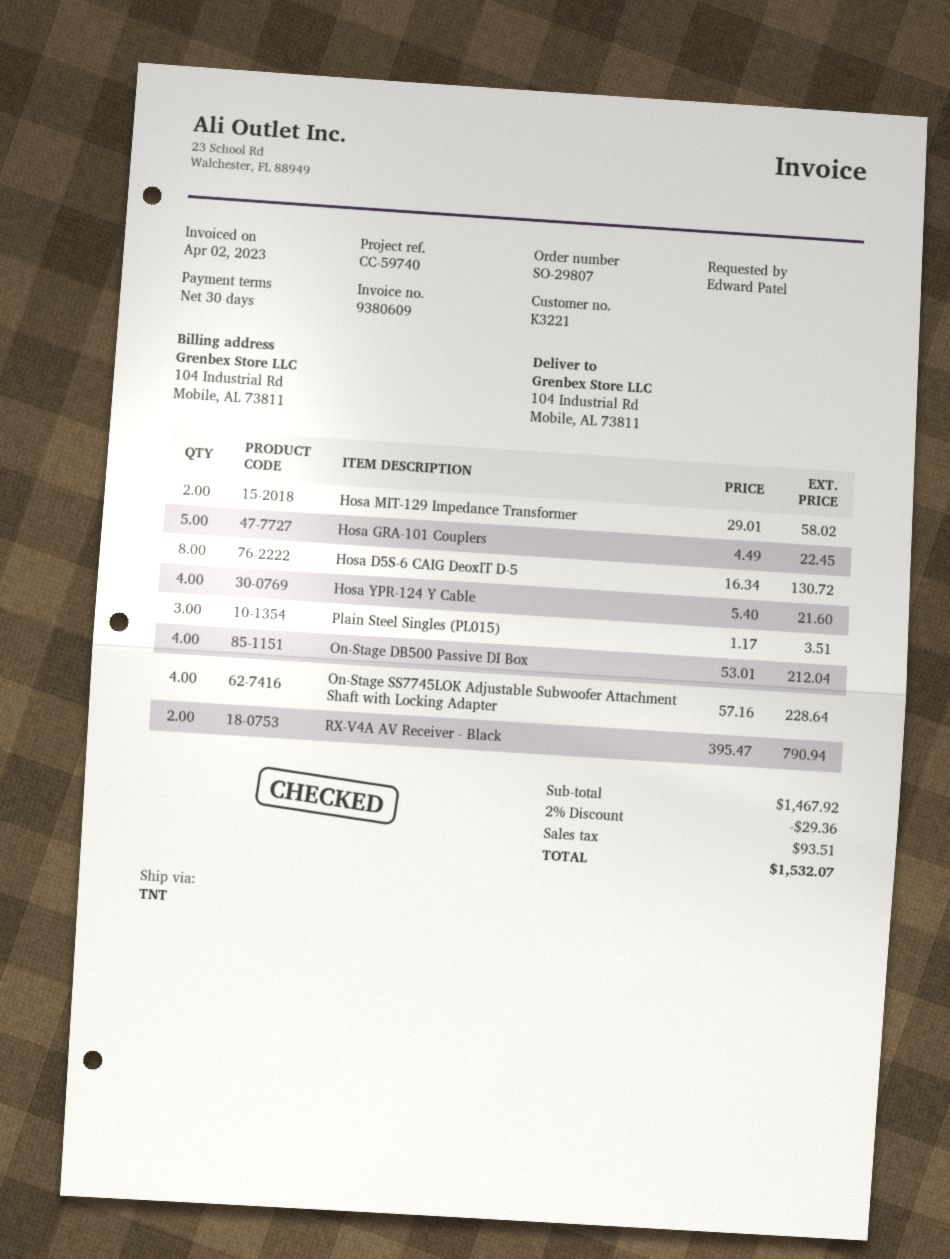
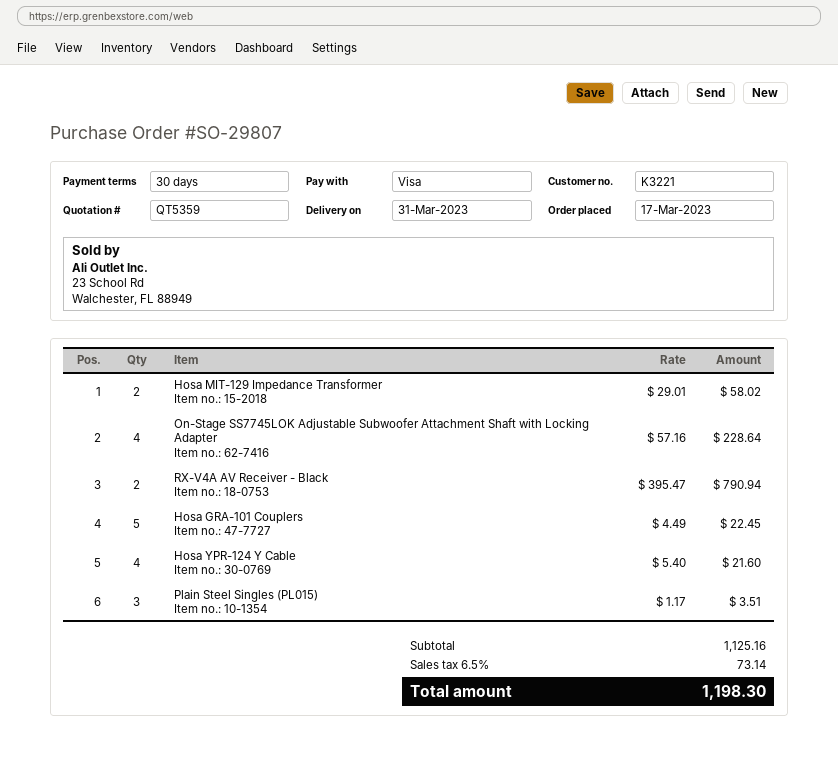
Hosa D5S-6 CAIG DeoxIT D-5: 8 x 16.34 = 130.72 -> none
On-Stage DB500 Passive DI Box: 4 x 53.01 = 212.04 -> none
subtotal: 1467.92 -> 1125.16
discount: 2% = 29.36 -> none
tax: 93.51 -> 73.14
total: 1532.07 -> 1198.30

